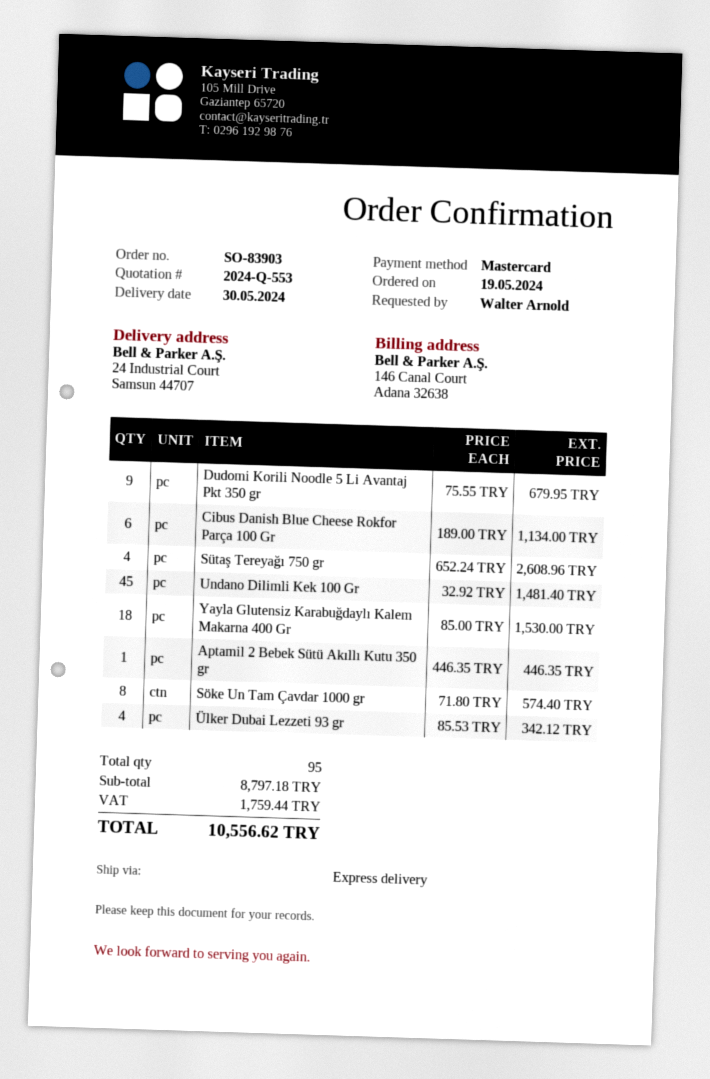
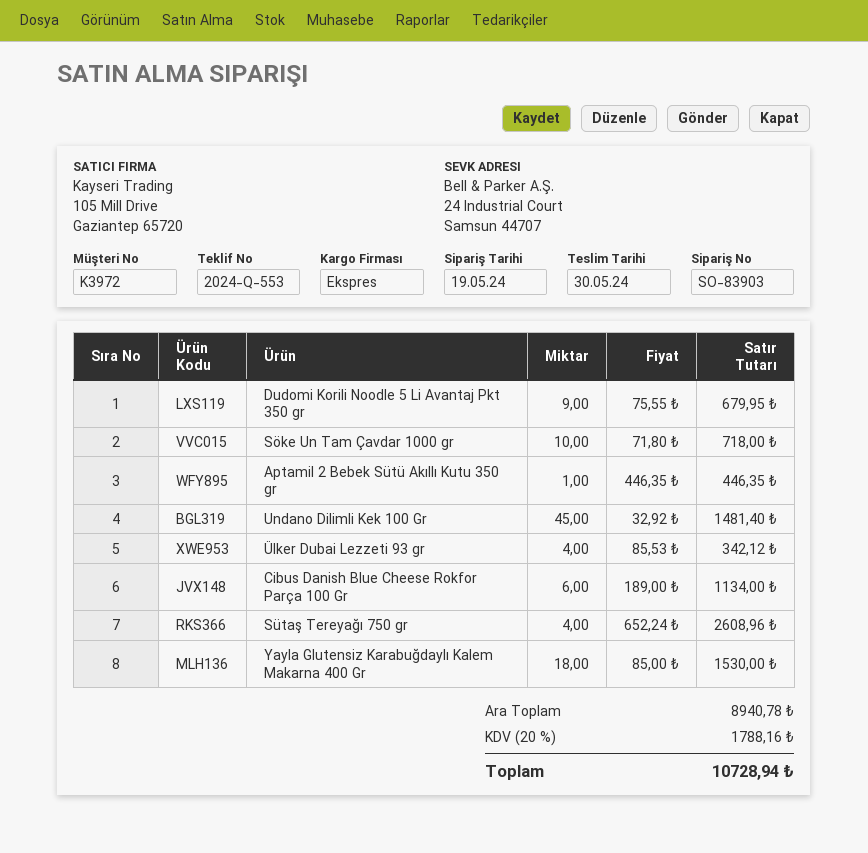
Söke Un Tam Çavdar 1000 gr: 8 x 71.80 = 574.40 -> 10 x 71.80 = 718.00
subtotal: 8797.18 -> 8940.78
tax: 1759.44 -> 1788.16
total: 10556.62 -> 10728.94

